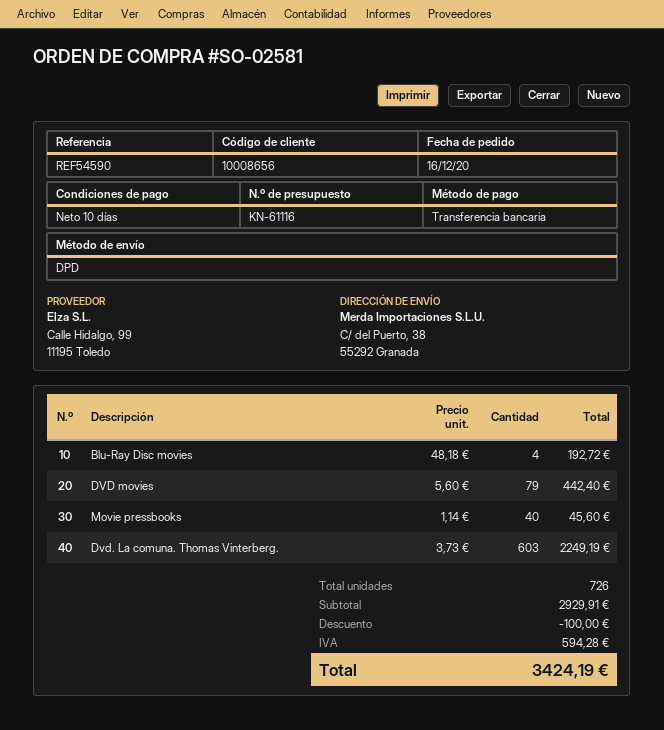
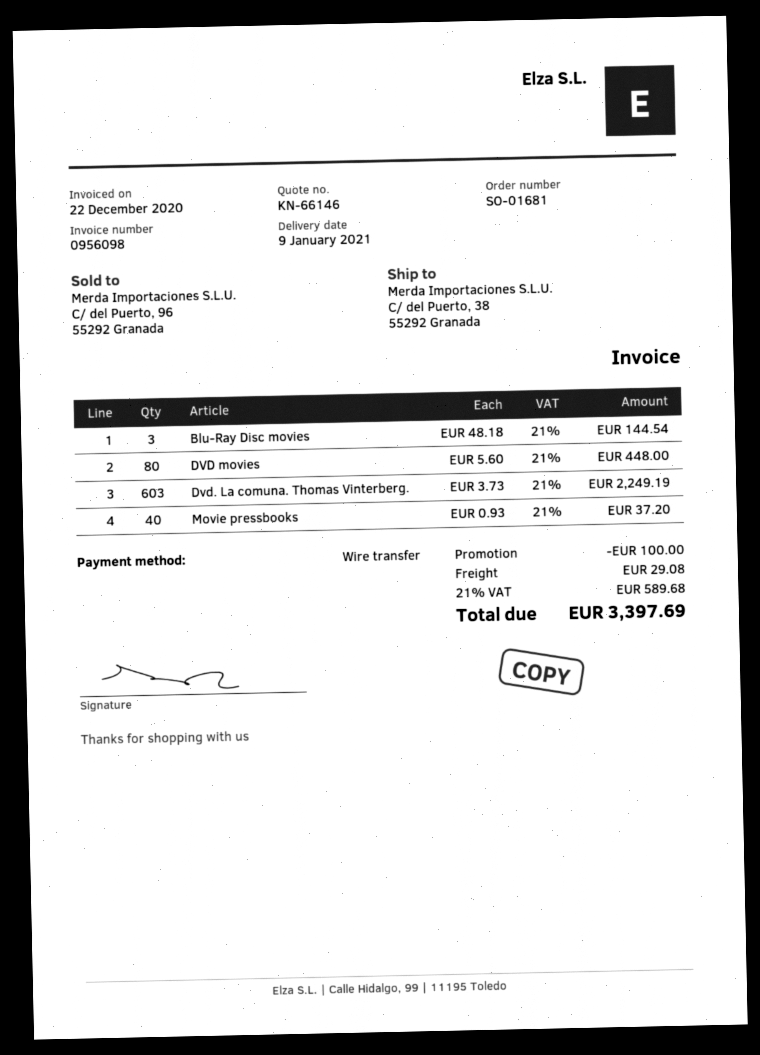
quote number: KN-61116 -> KN-66146
order number: SO-02581 -> SO-01681
Blu-Ray Disc movies: 4 x 48.18 = 192.72 -> 3 x 48.18 = 144.54
DVD movies: 79 x 5.60 = 442.40 -> 80 x 5.60 = 448.00
Movie pressbooks: 40 x 1.14 = 45.60 -> 40 x 0.93 = 37.20
shipping: none -> 29.08
tax: 594.28 -> 589.68
total: 3424.19 -> 3397.69

